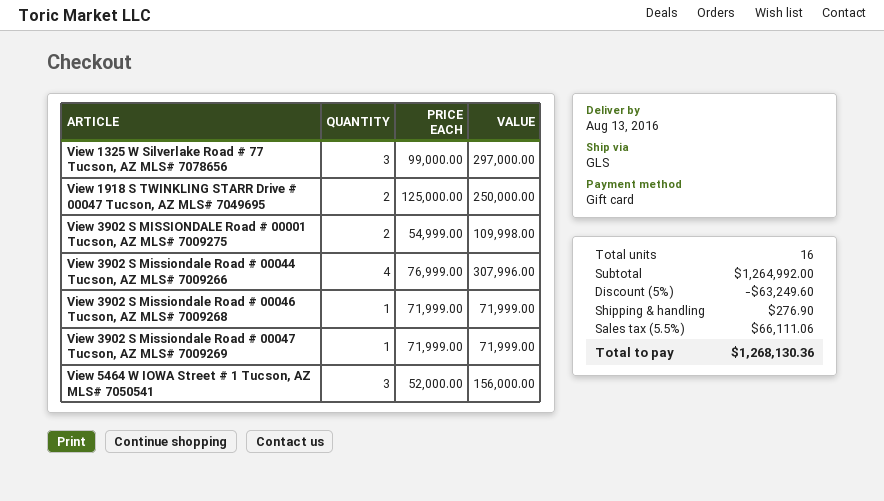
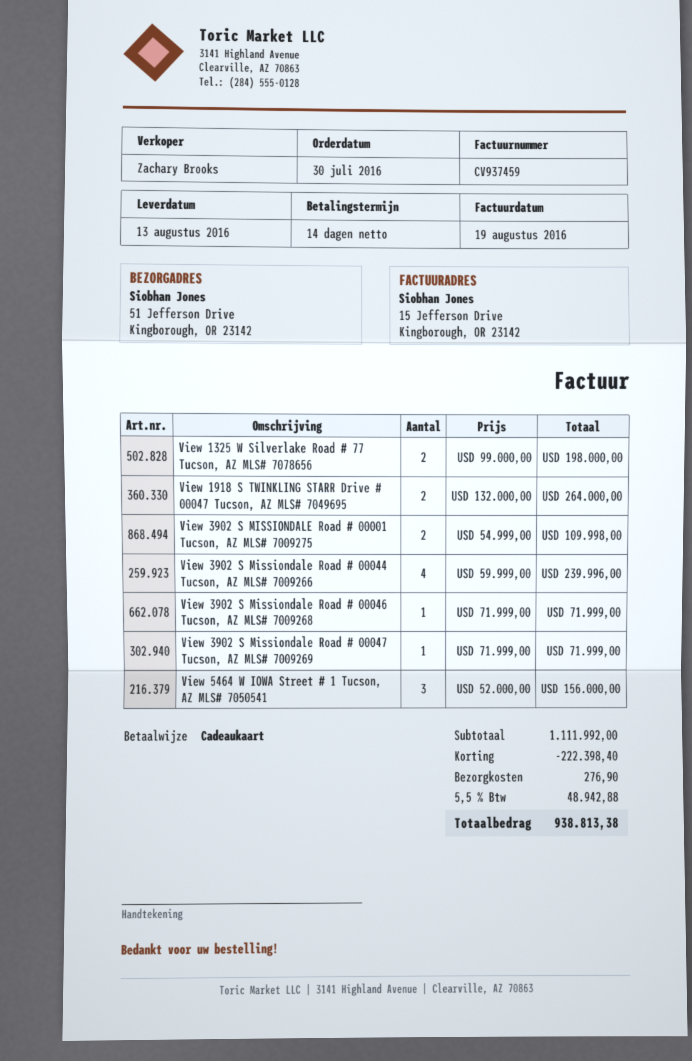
View 1325 W Silverlake Road # 77 Tucson, AZ MLS# 7078656: 3 x 99000.00 = 297000.00 -> 2 x 99000.00 = 198000.00
View 1918 S TWINKLING STARR Drive # 00047 Tucson, AZ MLS# 7049695: 2 x 125000.00 = 250000.00 -> 2 x 132000.00 = 264000.00
View 3902 S Missiondale Road # 00044 Tucson, AZ MLS# 7009266: 4 x 76999.00 = 307996.00 -> 4 x 59999.00 = 239996.00
subtotal: 1264992.00 -> 1111992.00
discount: 63249.60 -> 222398.40
tax: 5.5% = 66111.06 -> 5.5% = 48942.88
total: 1268130.36 -> 938813.38

